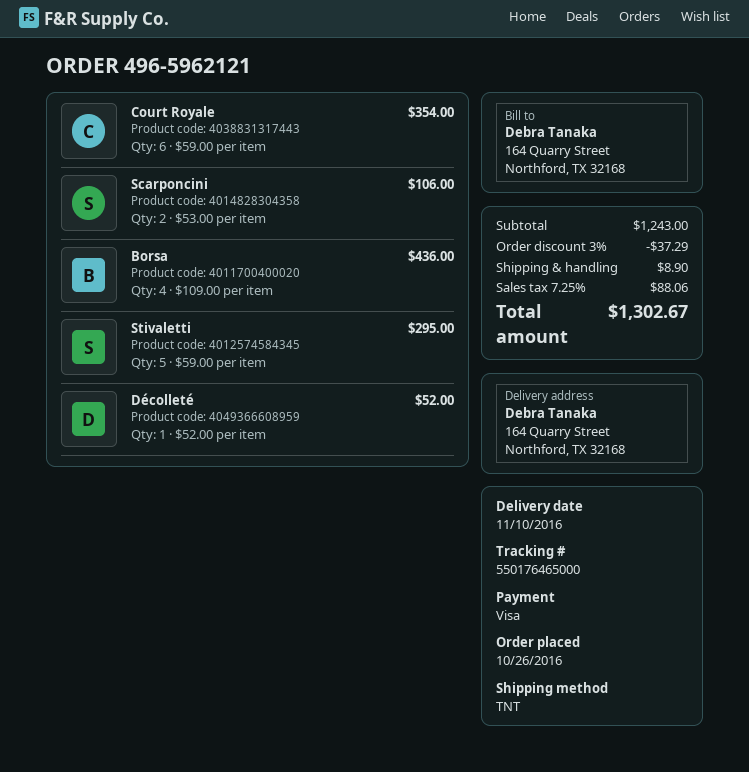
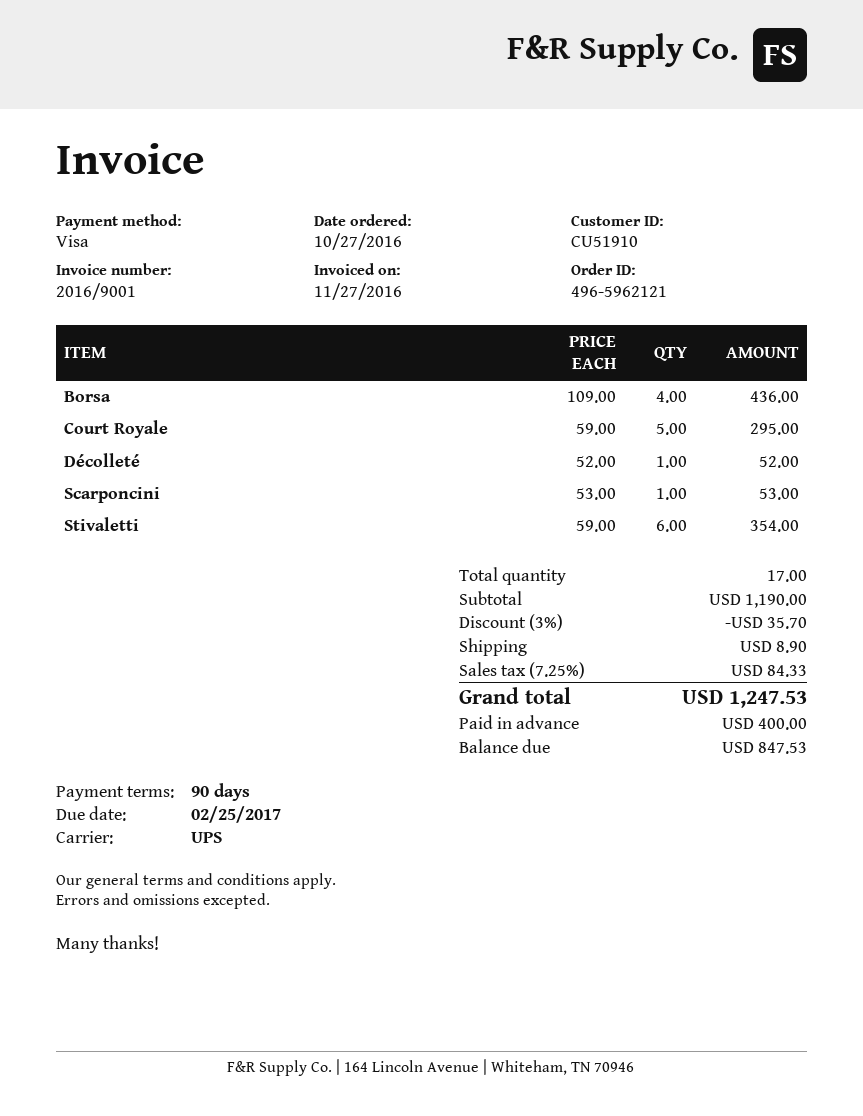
order date: 2016-10-26 -> 2016-10-27
shipping method: TNT -> UPS
Court Royale: 6 x 59.00 = 354.00 -> 5 x 59.00 = 295.00
Scarponcini: 2 x 53.00 = 106.00 -> 1 x 53.00 = 53.00
Stivaletti: 5 x 59.00 = 295.00 -> 6 x 59.00 = 354.00
subtotal: 1243.00 -> 1190.00
discount: 3% = 37.29 -> 3% = 35.70
tax: 7.25% = 88.06 -> 7.25% = 84.33
total: 1302.67 -> 1247.53

